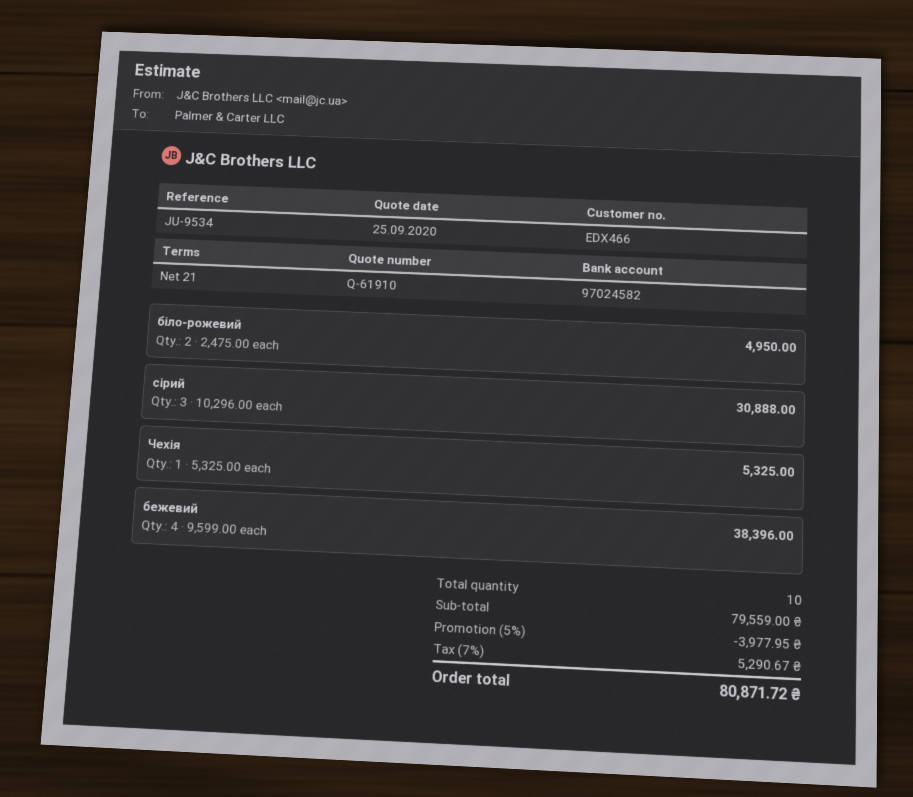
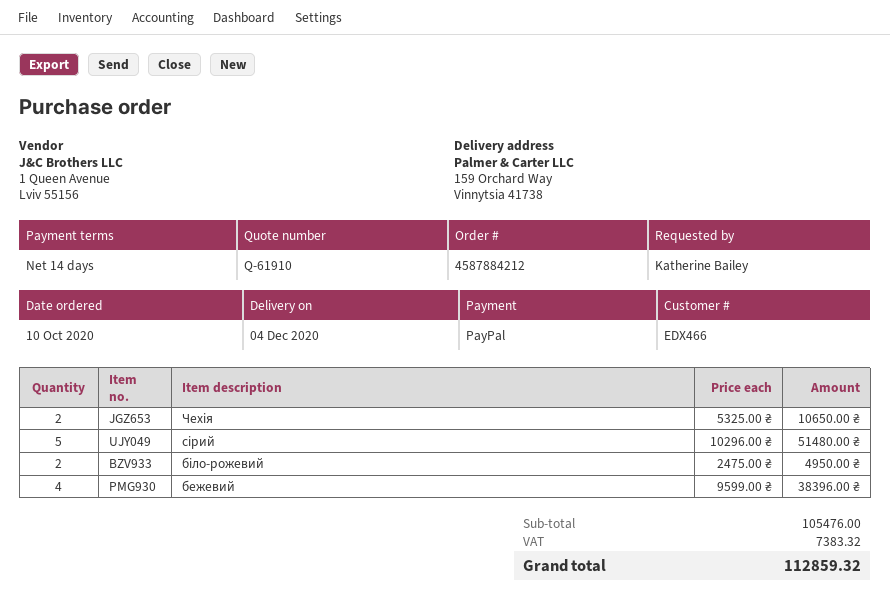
payment terms: 21 days -> 14 days
сірий: 3 x 10296.00 = 30888.00 -> 5 x 10296.00 = 51480.00
Чехія: 1 x 5325.00 = 5325.00 -> 2 x 5325.00 = 10650.00
subtotal: 79559.00 -> 105476.00
discount: 5% = 3977.95 -> none
tax: 5290.67 -> 7383.32
total: 80871.72 -> 112859.32

